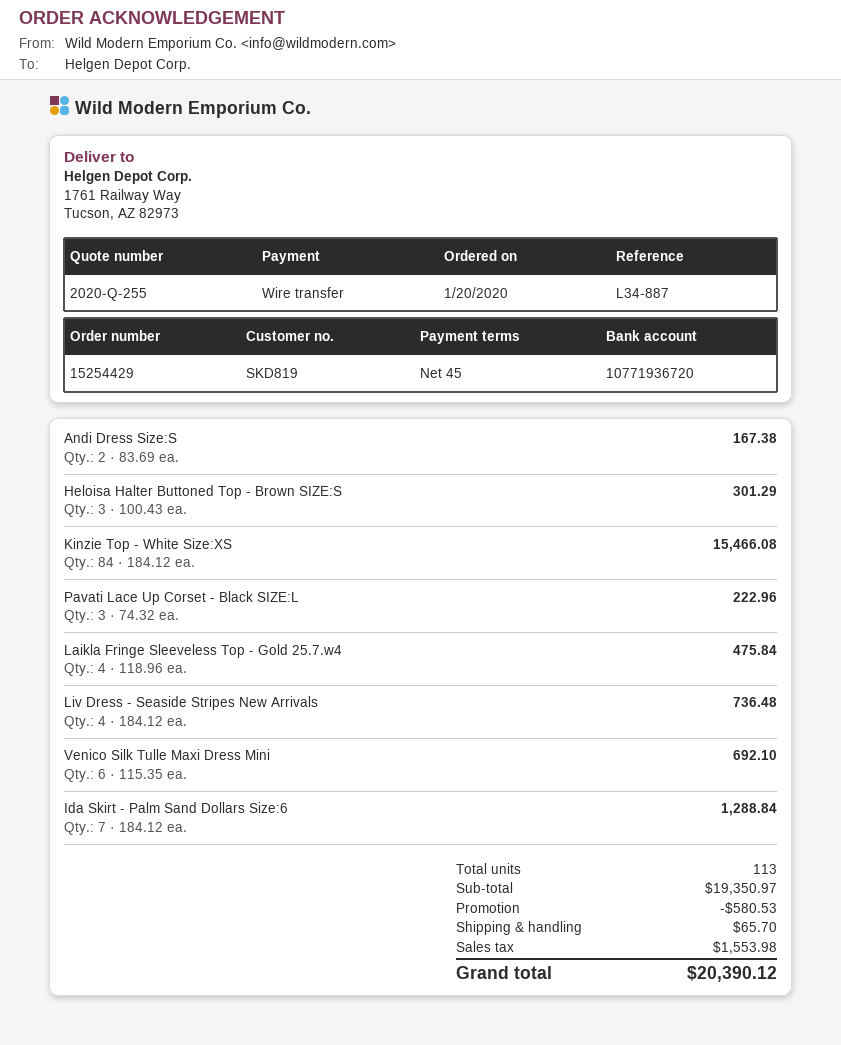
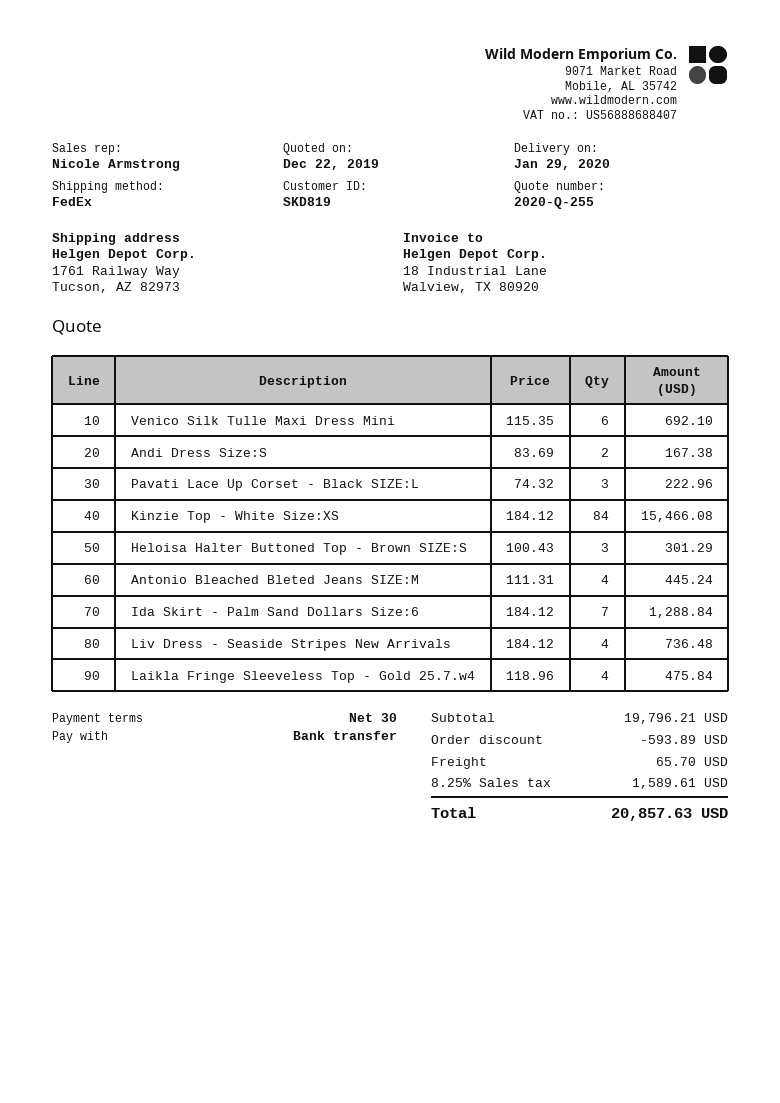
payment terms: 45 days -> 30 days
Antonio Bleached Bleted Jeans SIZE:M: none -> 4 x 111.31 = 445.24
subtotal: 19350.97 -> 19796.21
discount: 580.53 -> 593.89
tax: 1553.98 -> 1589.61
total: 20390.12 -> 20857.63

